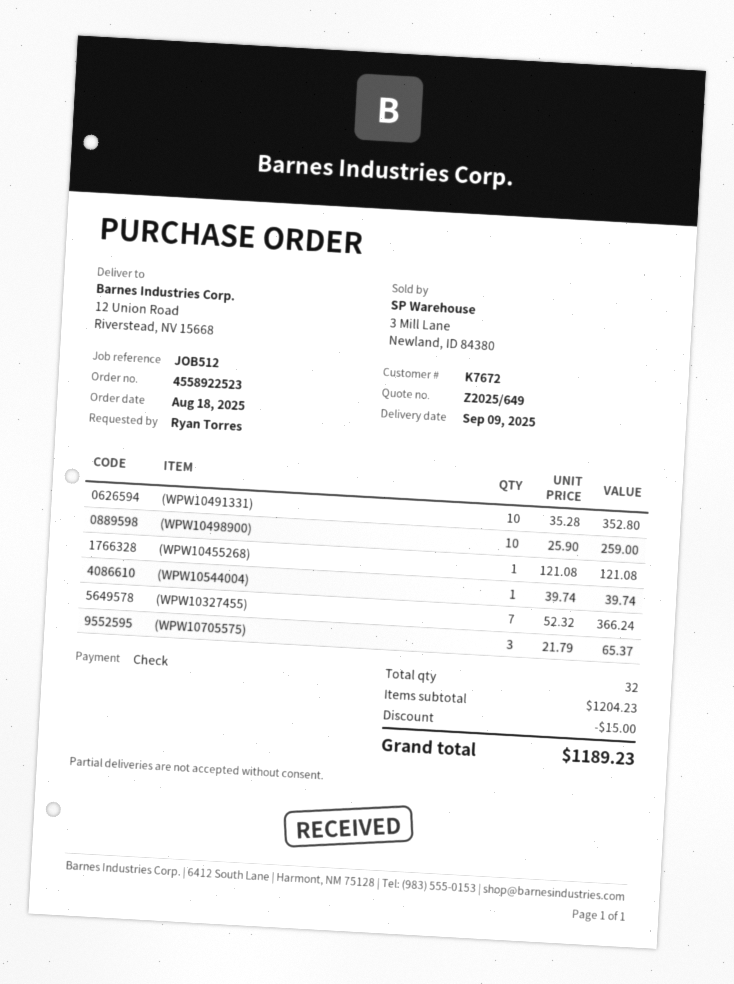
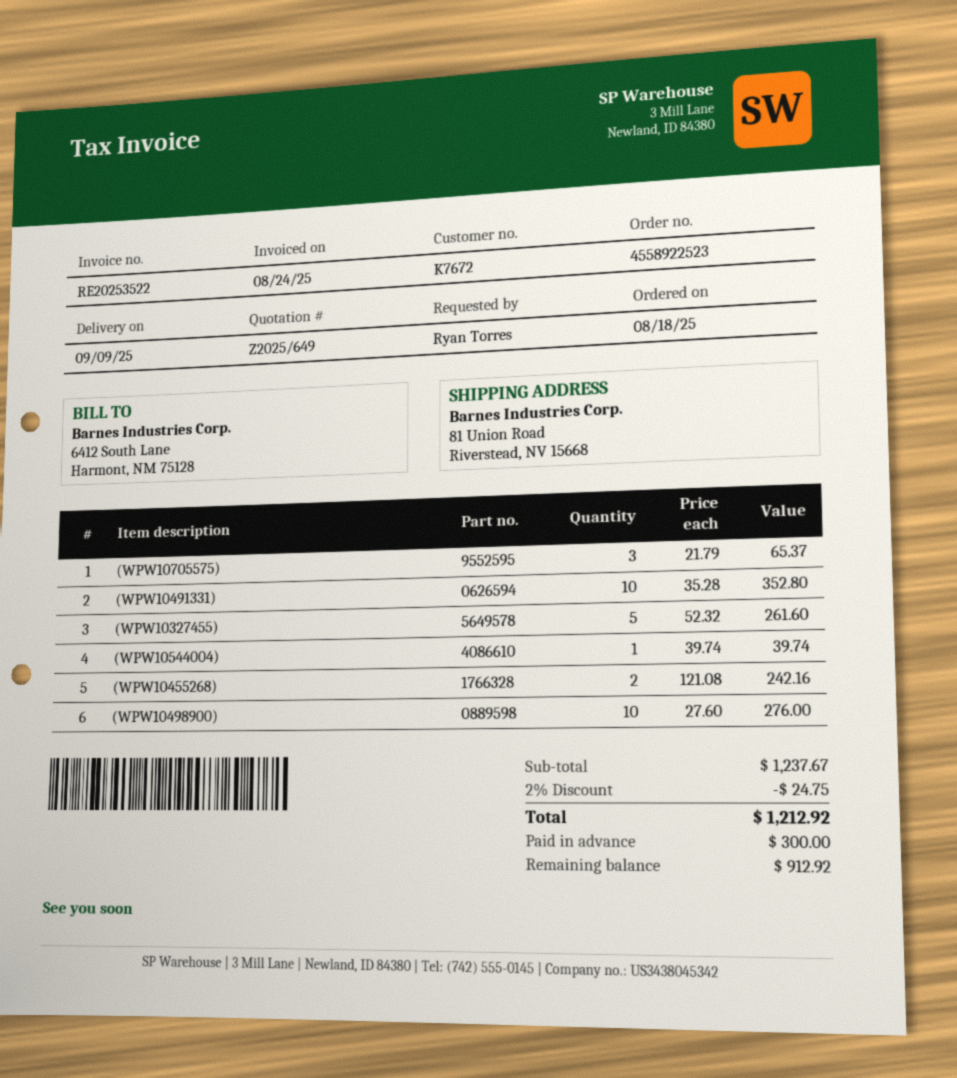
ship to: 12 Union Road, Riverstead, NV 15668 -> 81 Union Road, Riverstead, NV 15668
(WPW10498900): 10 x 25.90 = 259.00 -> 10 x 27.60 = 276.00
(WPW10455268): 1 x 121.08 = 121.08 -> 2 x 121.08 = 242.16
(WPW10327455): 7 x 52.32 = 366.24 -> 5 x 52.32 = 261.60
subtotal: 1204.23 -> 1237.67
discount: 15.00 -> 24.75
total: 1189.23 -> 1212.92

